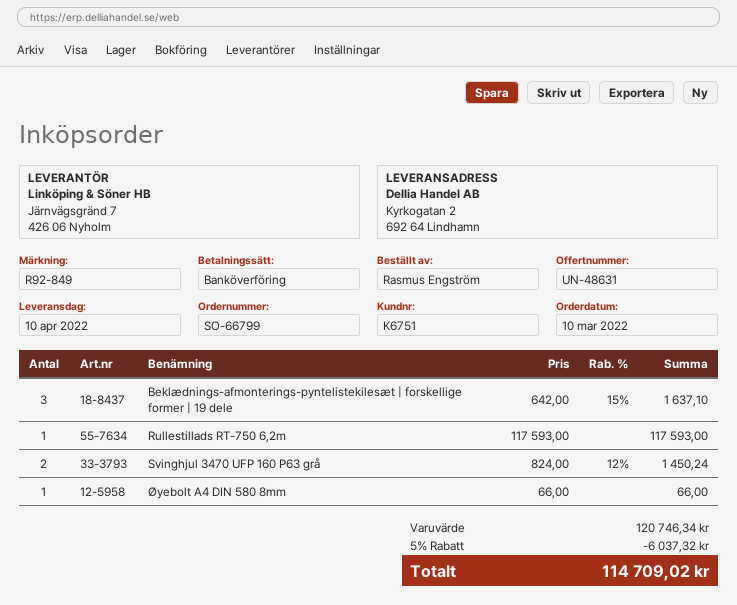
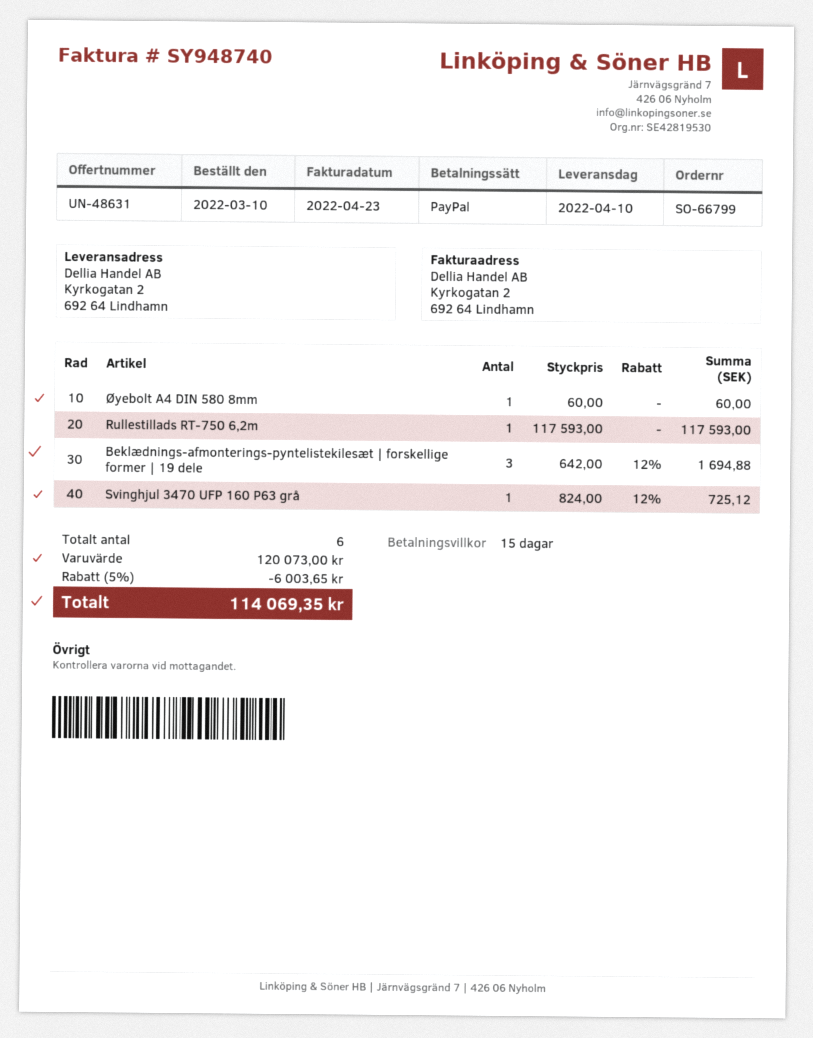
payment method: bank transfer -> PayPal
Beklædnings-afmonterings-pyntelistekilesæt | forskellige former | 19 dele: 3 x 642.00 - 15% = 1637.10 -> 3 x 642.00 - 12% = 1694.88
Svinghjul 3470 UFP 160 P63 grå: 2 x 824.00 - 12% = 1450.24 -> 1 x 824.00 - 12% = 725.12
Øyebolt A4 DIN 580 8mm: 1 x 66.00 = 66.00 -> 1 x 60.00 = 60.00
subtotal: 120746.34 -> 120073.00
discount: 5% = 6037.32 -> 5% = 6003.65
total: 114709.02 -> 114069.35

